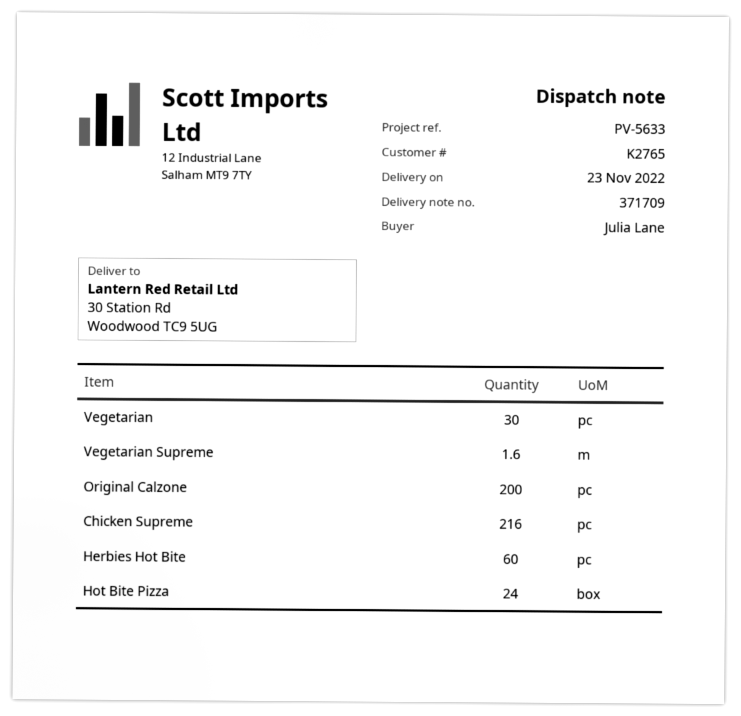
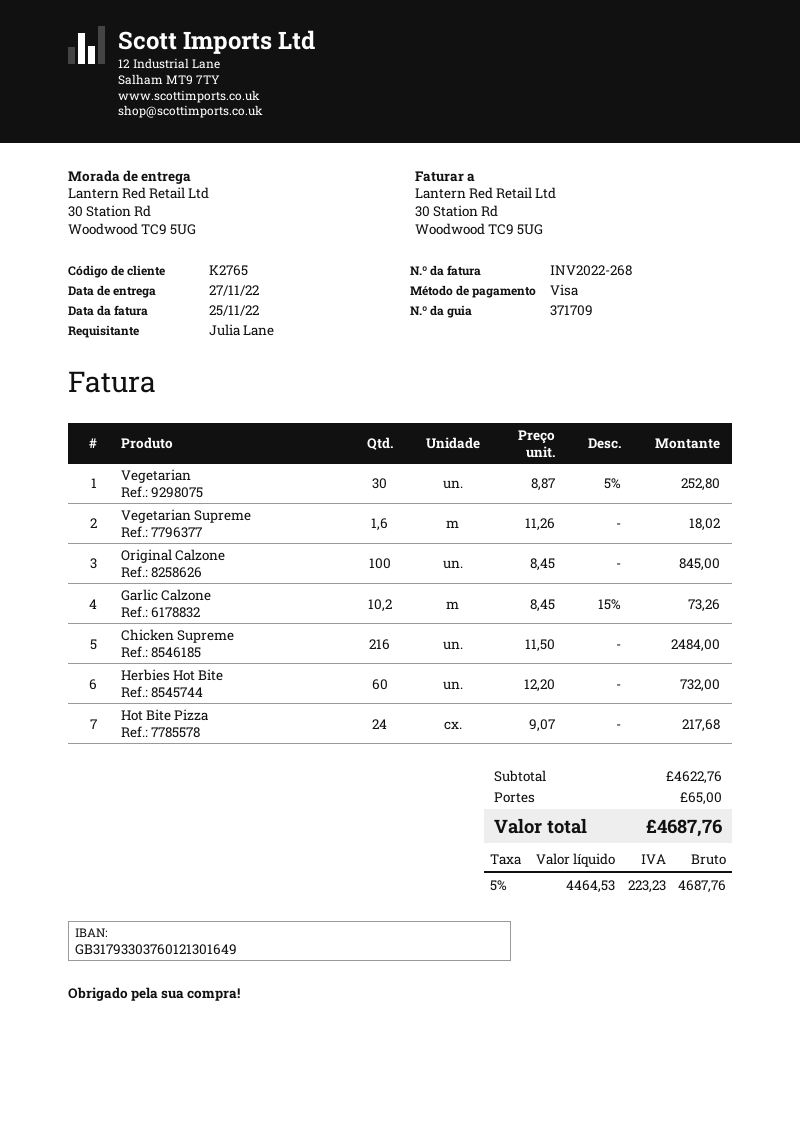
delivery date: 2022-11-23 -> 2022-11-27
Original Calzone: 200 -> 100
Garlic Calzone: none -> 10.2

